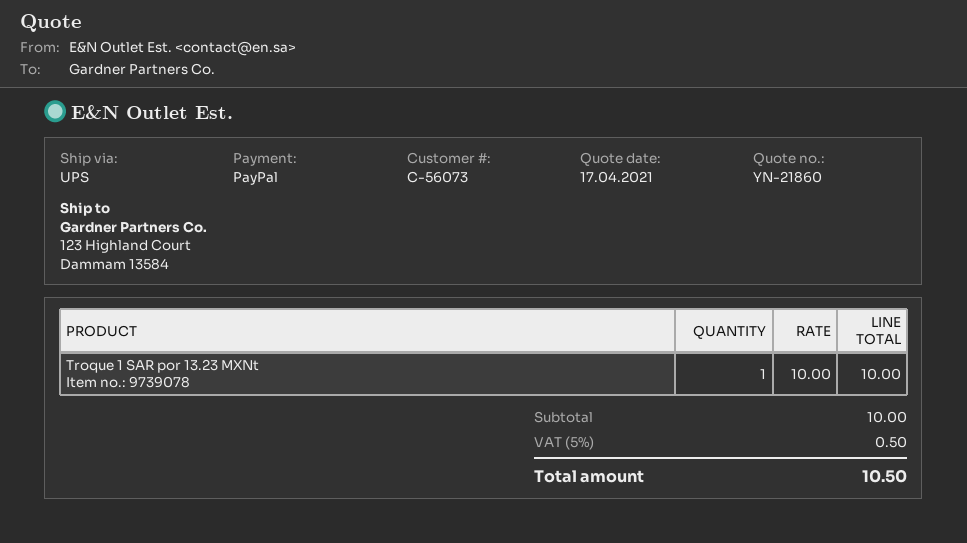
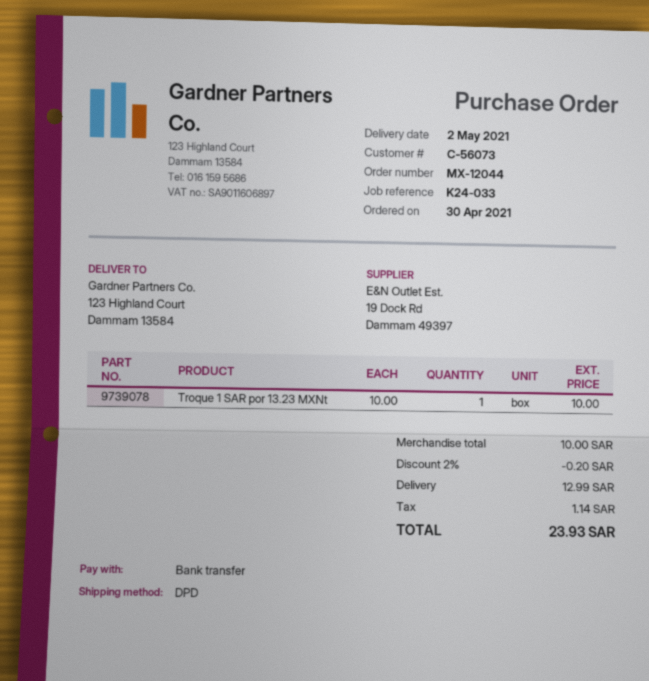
payment method: PayPal -> bank transfer
shipping method: UPS -> DPD
discount: none -> 2% = 0.20
shipping: none -> 12.99
tax: 0.50 -> 1.14
total: 10.50 -> 23.93

